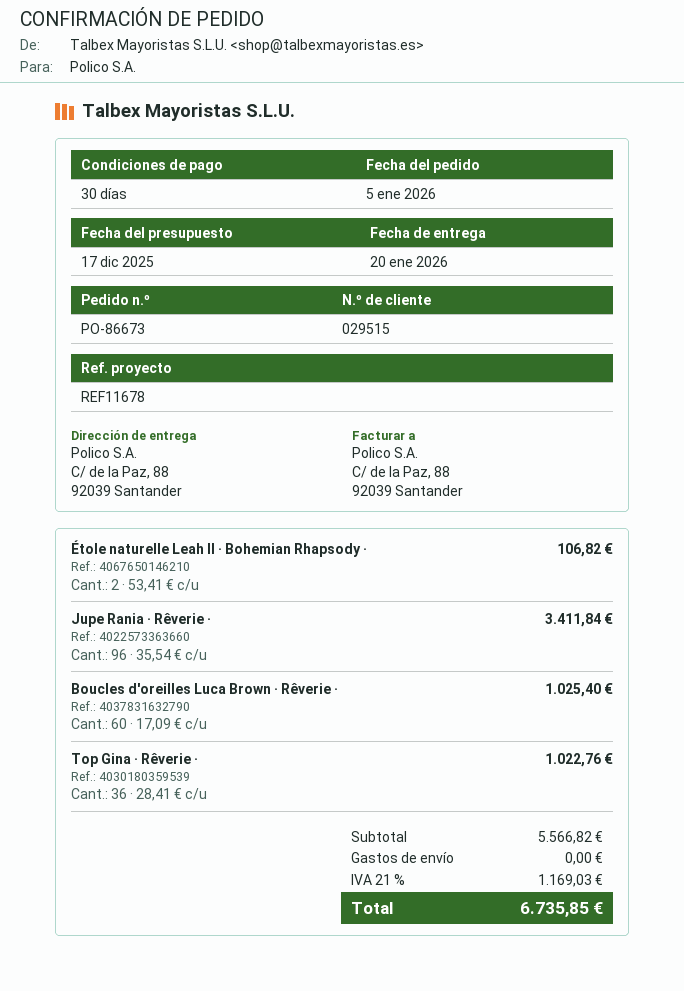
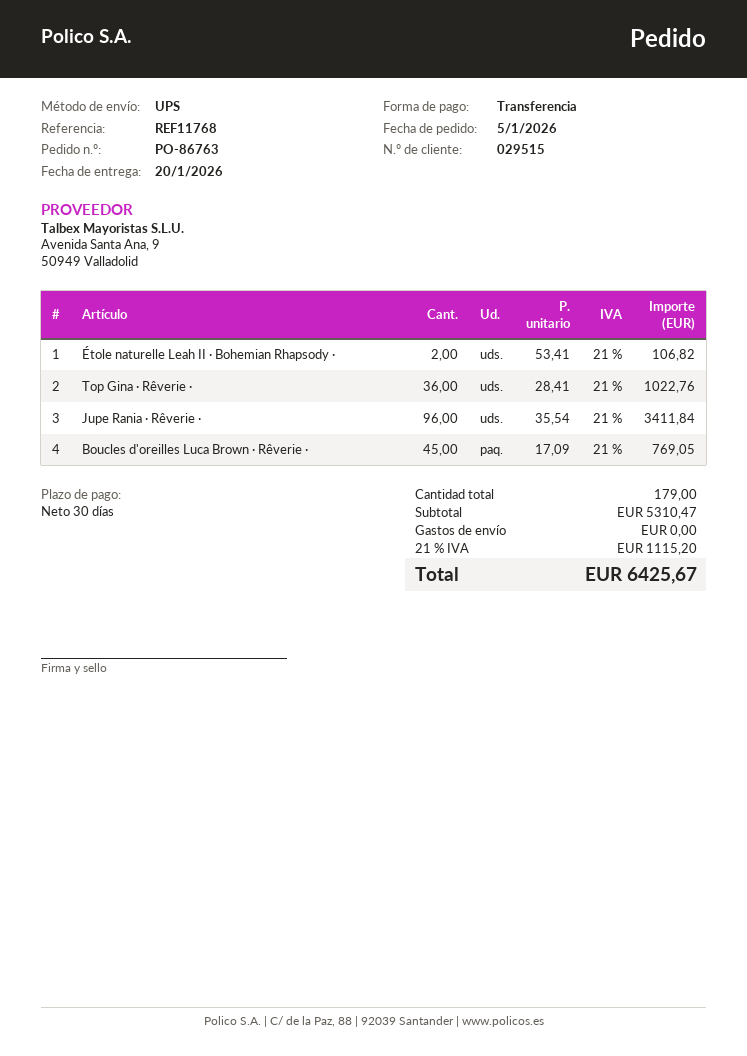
order number: PO-86673 -> PO-86763
reference: REF11678 -> REF11768
Boucles d'oreilles Luca Brown · Rêverie ·: 60 x 17.09 = 1025.40 -> 45 x 17.09 = 769.05
subtotal: 5566.82 -> 5310.47
tax: 21% = 1169.03 -> 21% = 1115.20
total: 6735.85 -> 6425.67

